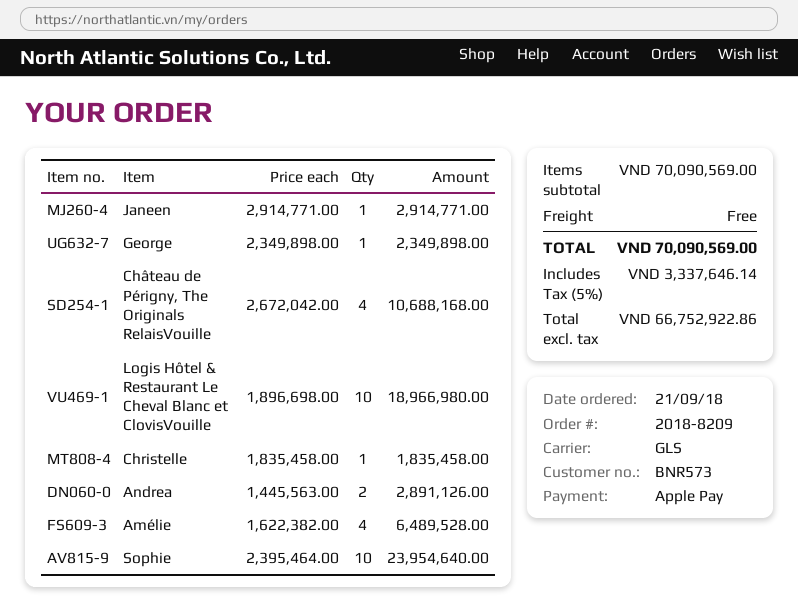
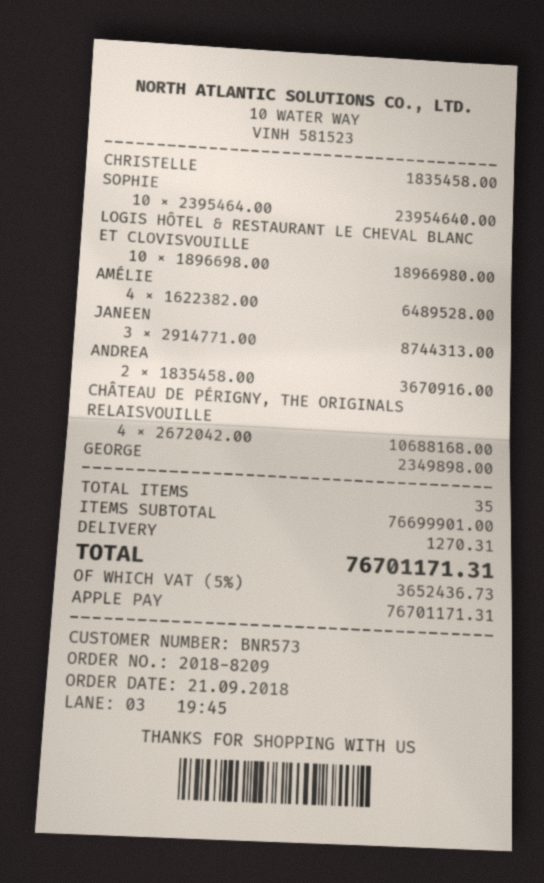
Janeen: 1 x 2914771.00 = 2914771.00 -> 3 x 2914771.00 = 8744313.00
Andrea: 2 x 1445563.00 = 2891126.00 -> 2 x 1835458.00 = 3670916.00
subtotal: 70090569.00 -> 76699901.00
shipping: 0.00 -> 1270.31
tax: 5% = 3337646.14 -> 5% = 3652436.73
total: 70090569.00 -> 76701171.31

